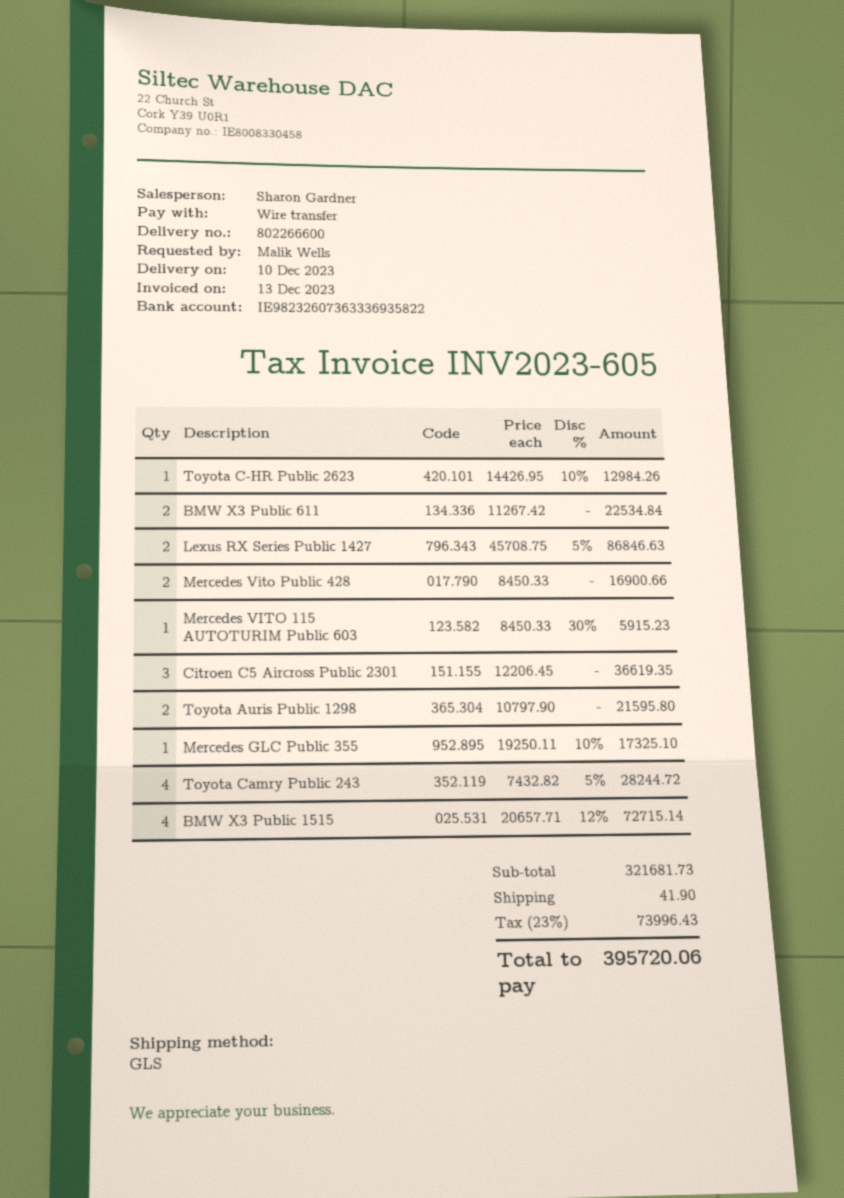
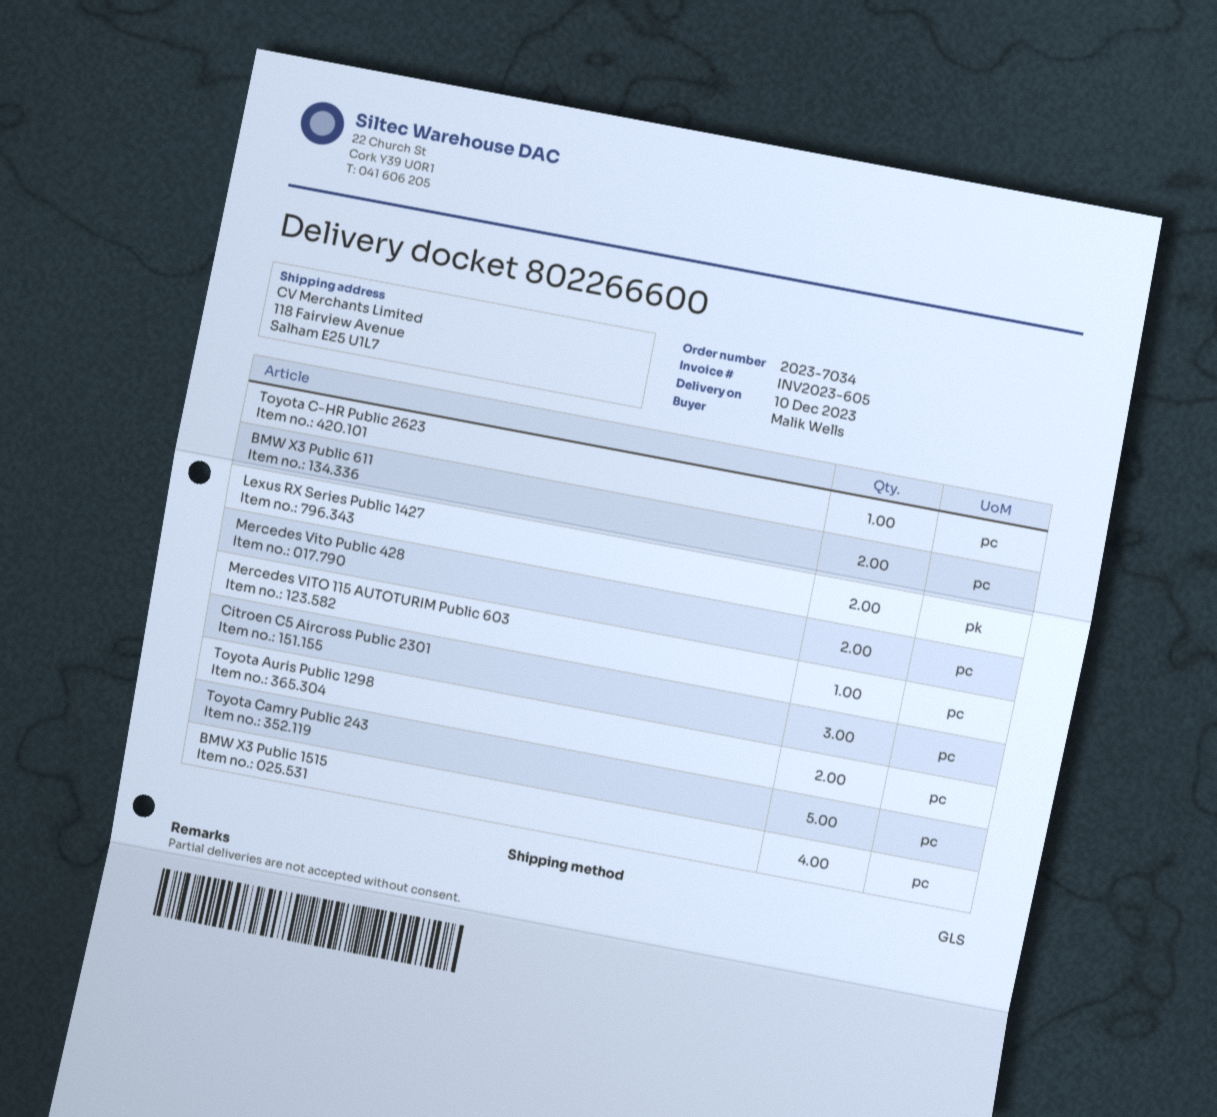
Mercedes GLC Public 355: 1 -> none
Toyota Camry Public 243: 4 -> 5

